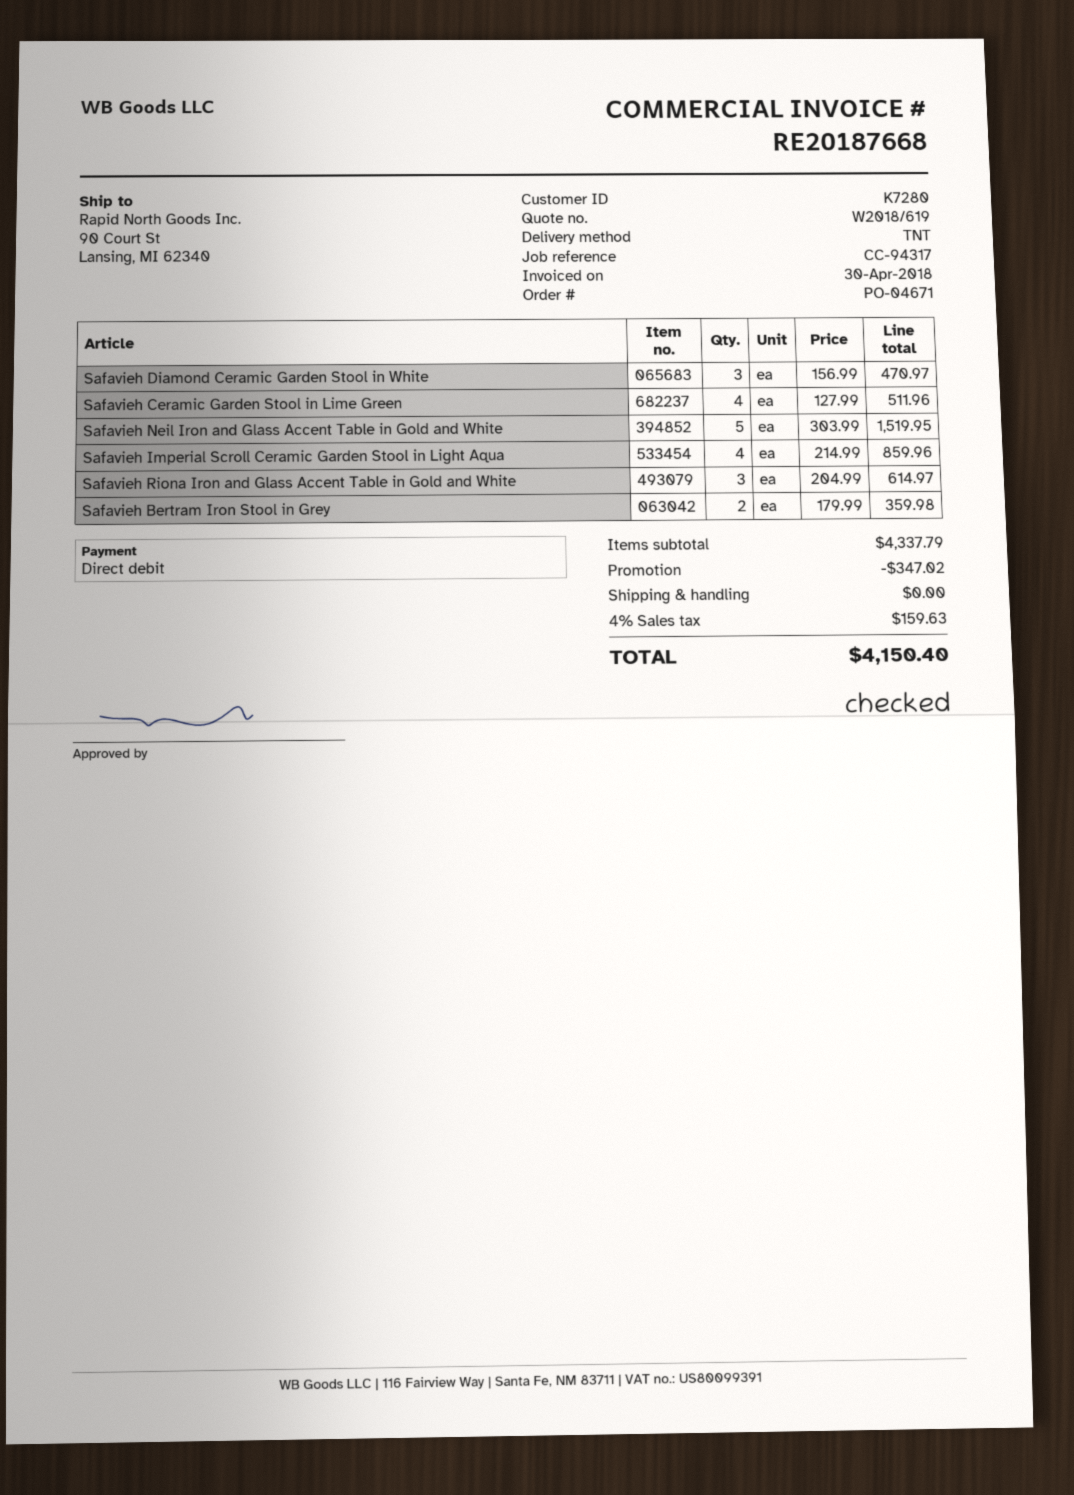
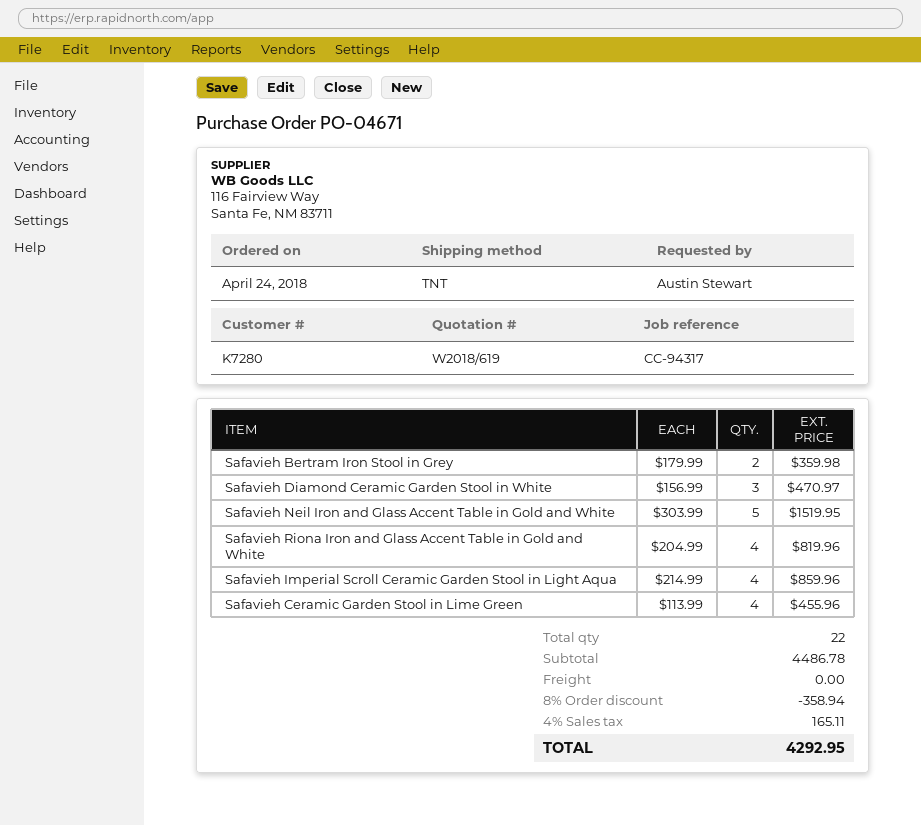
Safavieh Ceramic Garden Stool in Lime Green: 4 x 127.99 = 511.96 -> 4 x 113.99 = 455.96
Safavieh Riona Iron and Glass Accent Table in Gold and White: 3 x 204.99 = 614.97 -> 4 x 204.99 = 819.96
subtotal: 4337.79 -> 4486.78
discount: 347.02 -> 358.94
tax: 4% = 159.63 -> 4% = 165.11
total: 4150.40 -> 4292.95

